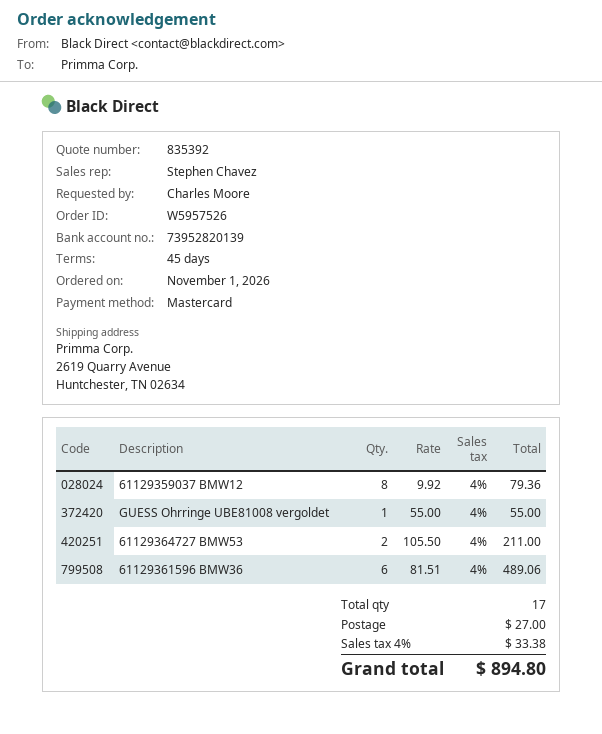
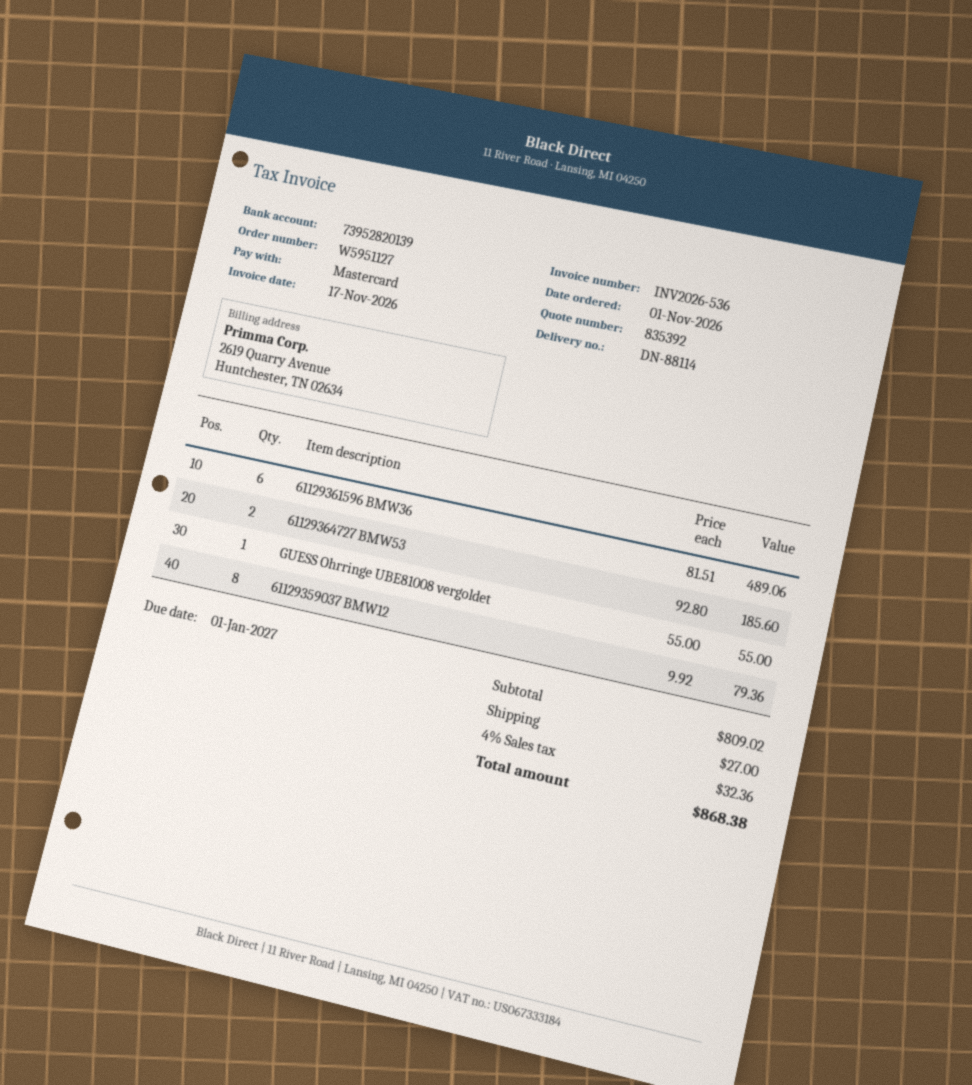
order number: W5957526 -> W5951127
61129364727 BMW53: 2 x 105.50 = 211.00 -> 2 x 92.80 = 185.60
tax: 4% = 33.38 -> 4% = 32.36
total: 894.80 -> 868.38

